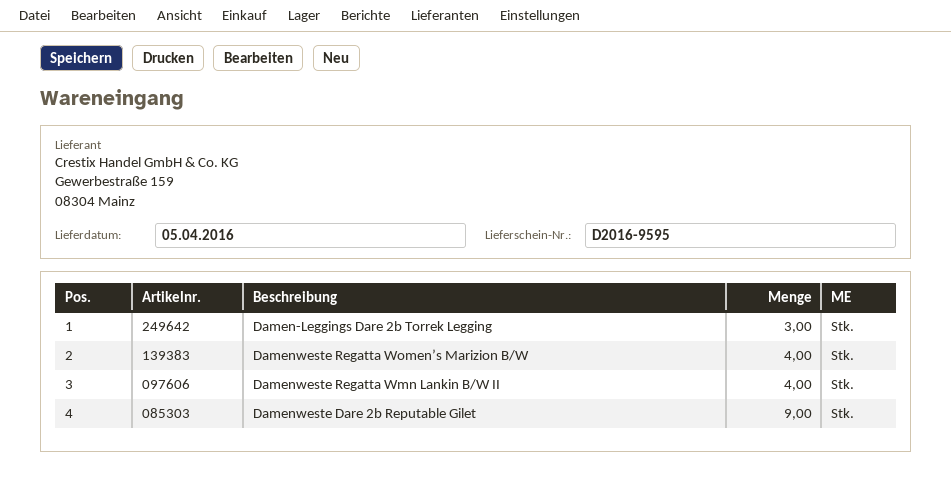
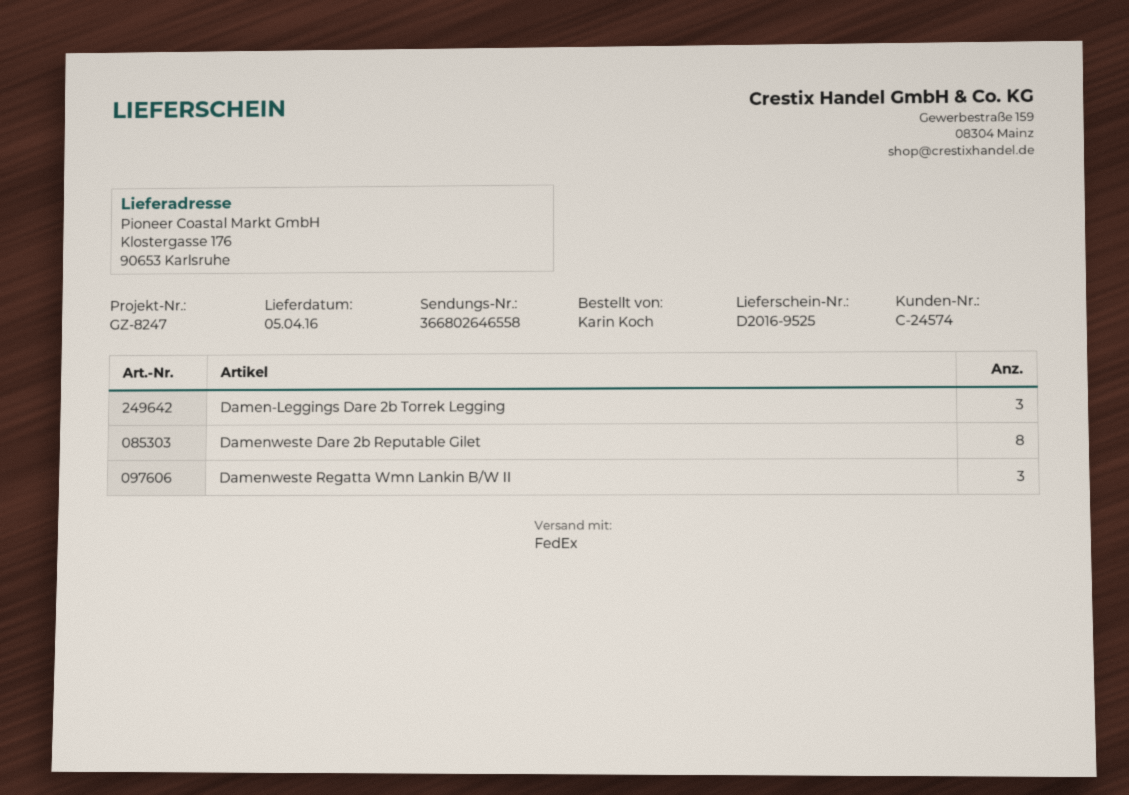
delivery note number: D2016-9595 -> D2016-9525
Damenweste Regatta Women’s Marizion B/W: 4 -> none
Damenweste Regatta Wmn Lankin B/W II: 4 -> 3
Damenweste Dare 2b Reputable Gilet: 9 -> 8

